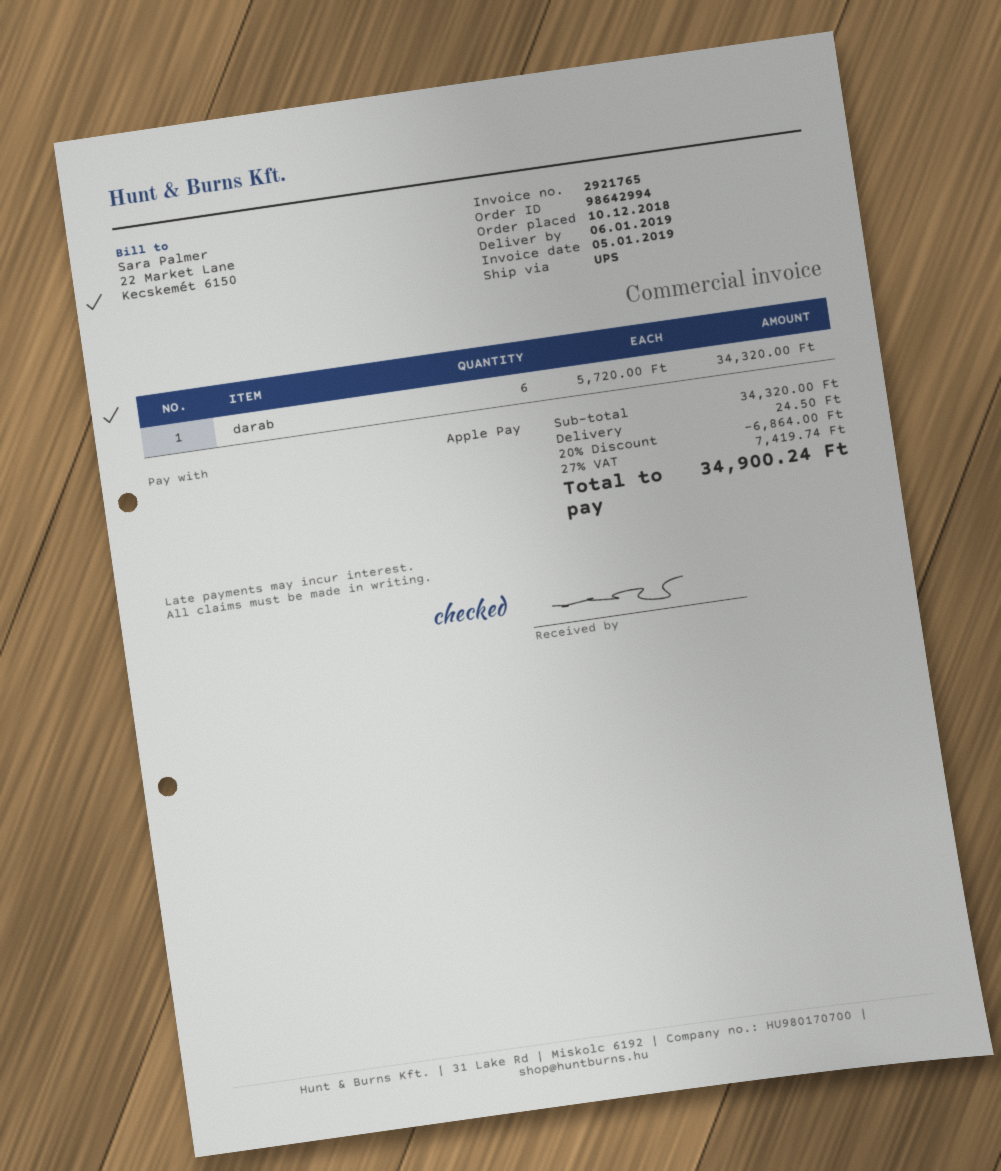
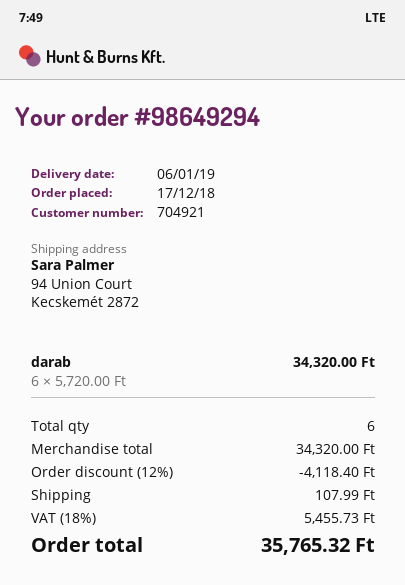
order number: 98642994 -> 98649294
order date: 2018-12-10 -> 2018-12-17
discount: 20% = 6864.00 -> 12% = 4118.40
shipping: 24.50 -> 107.99
tax: 27% = 7419.74 -> 18% = 5455.73
total: 34900.24 -> 35765.32

